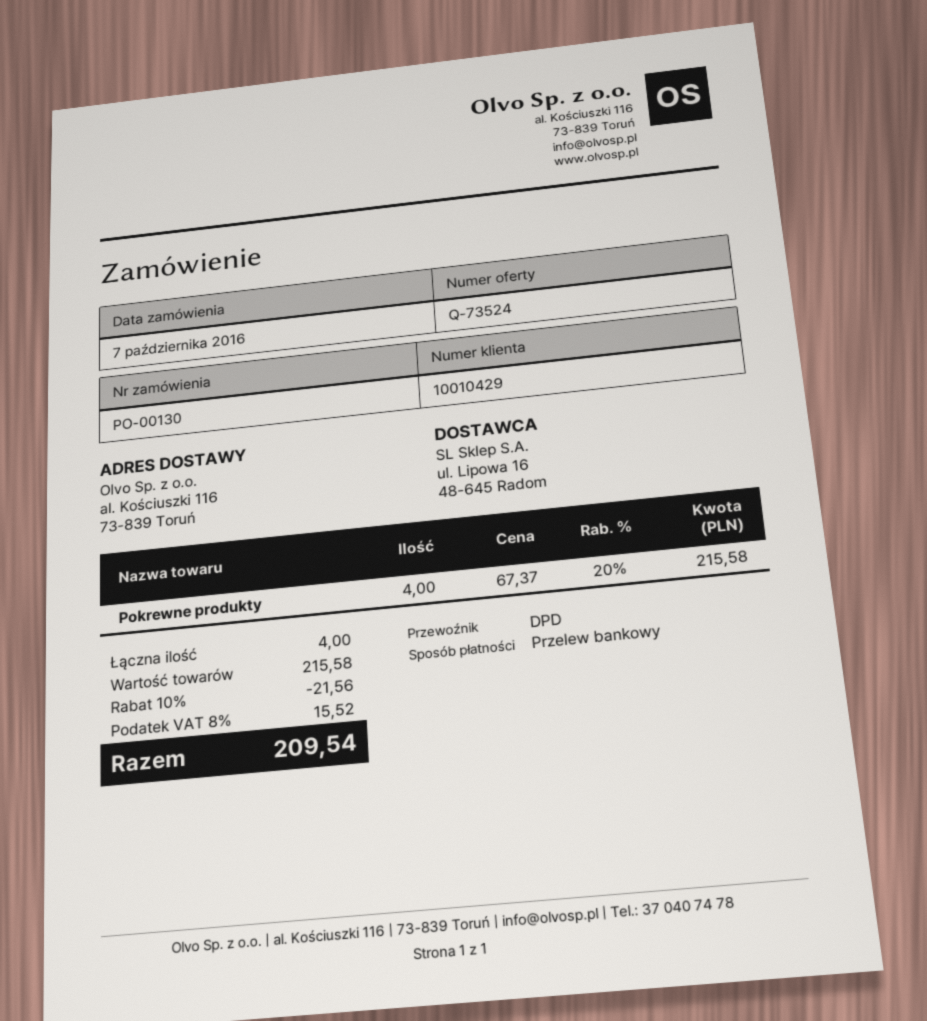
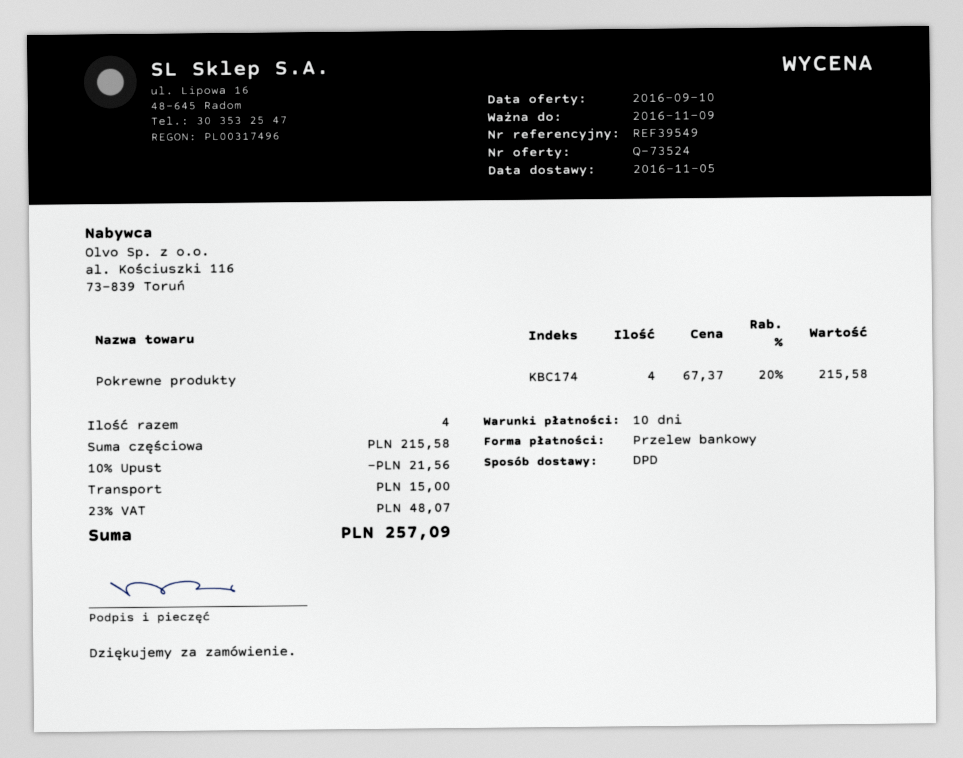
shipping: none -> 15.00
tax: 8% = 15.52 -> 23% = 48.07
total: 209.54 -> 257.09

